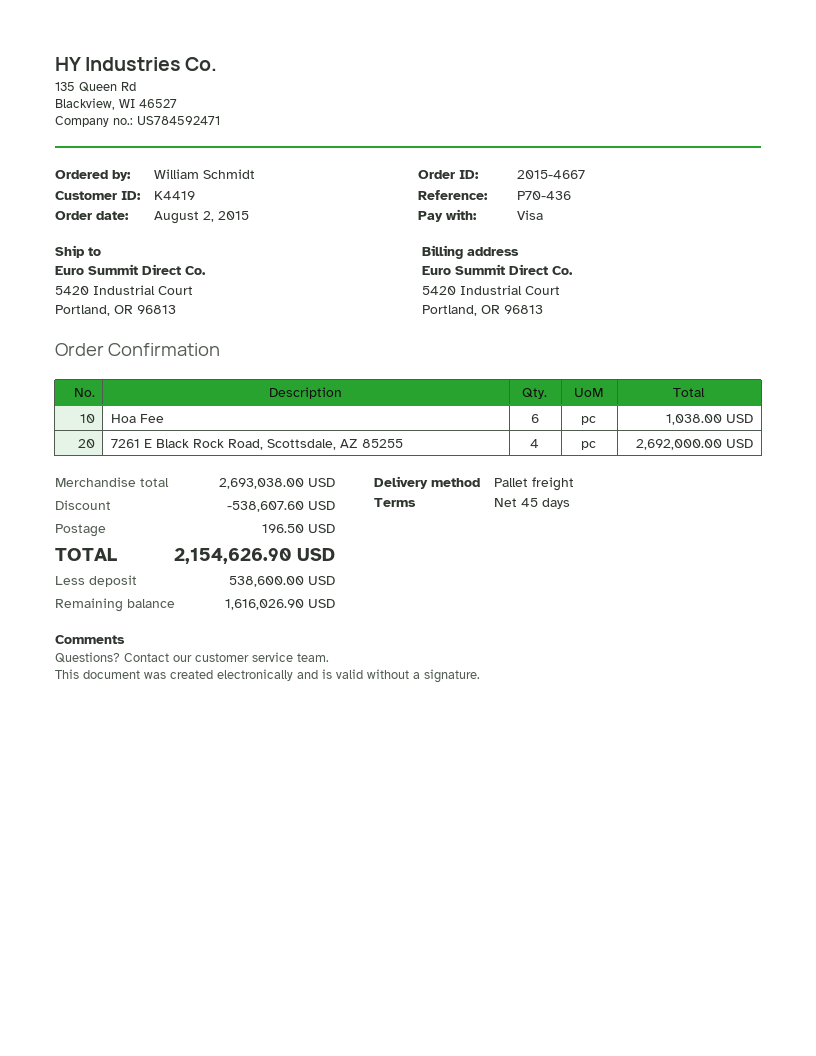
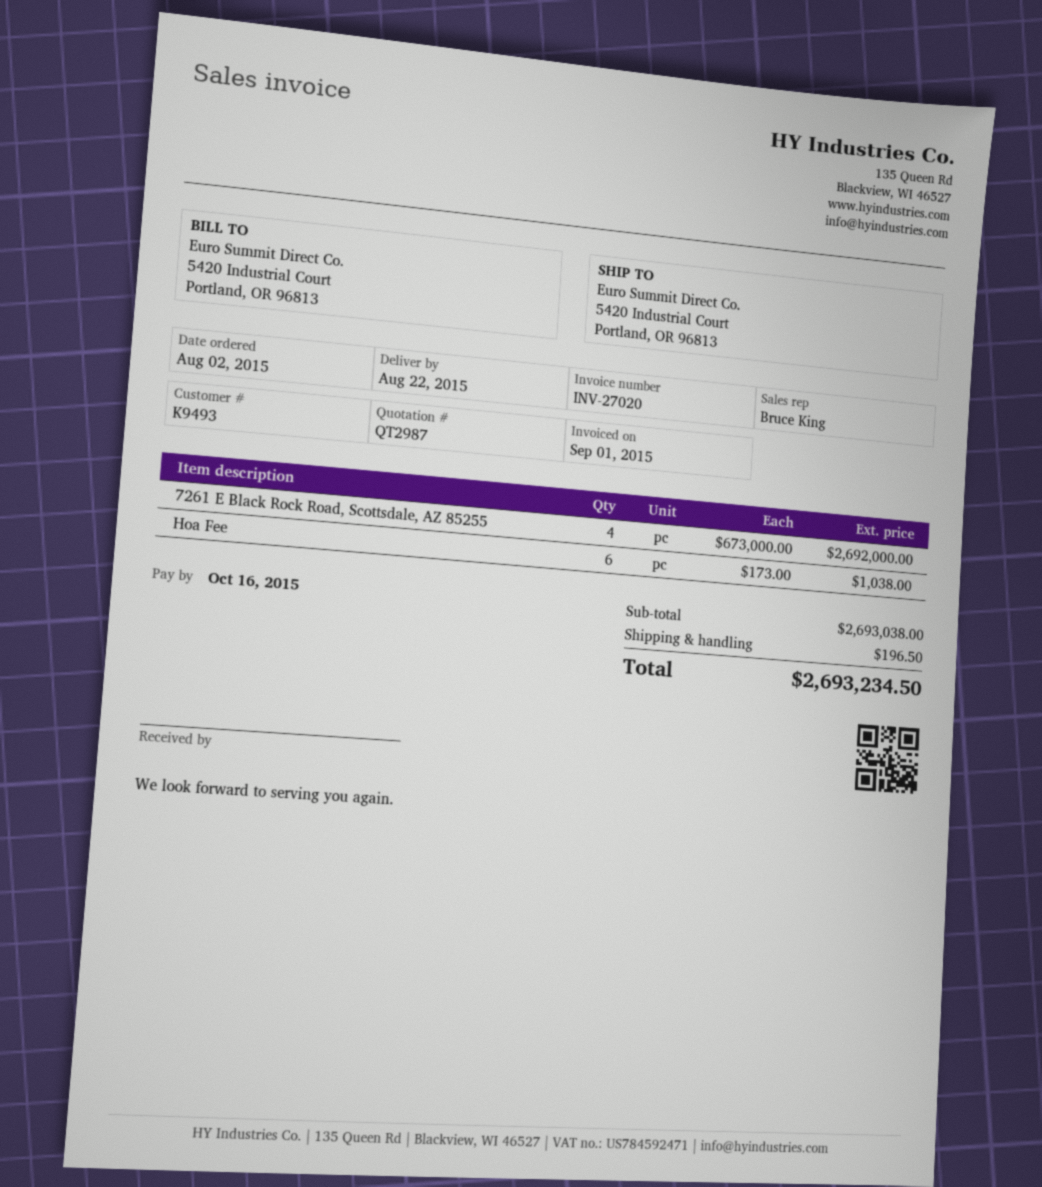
customer number: K4419 -> K9493
discount: 538607.60 -> none
total: 2154626.90 -> 2693234.50

